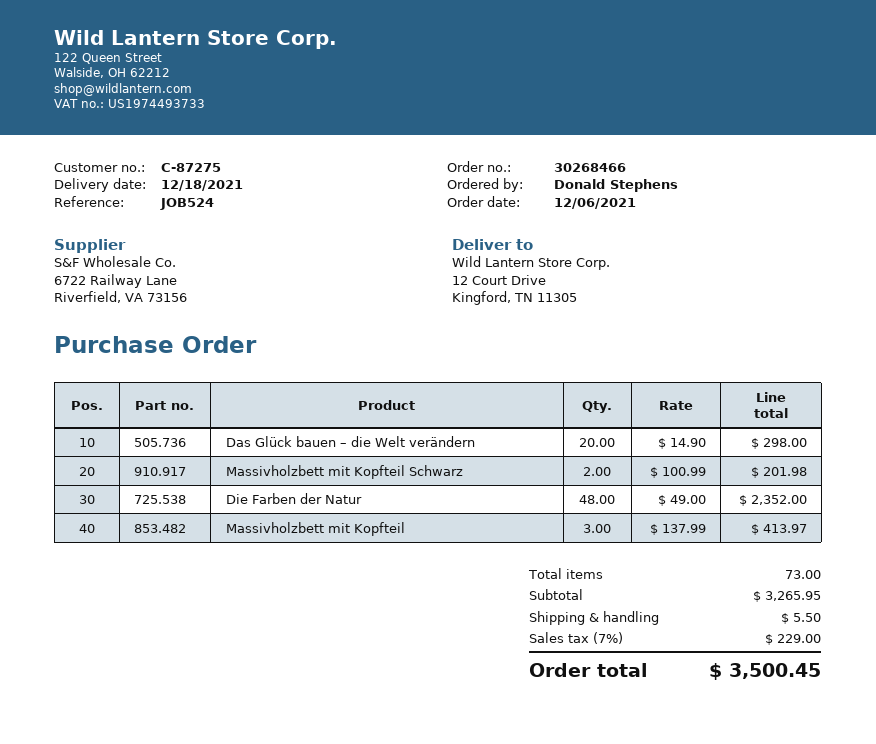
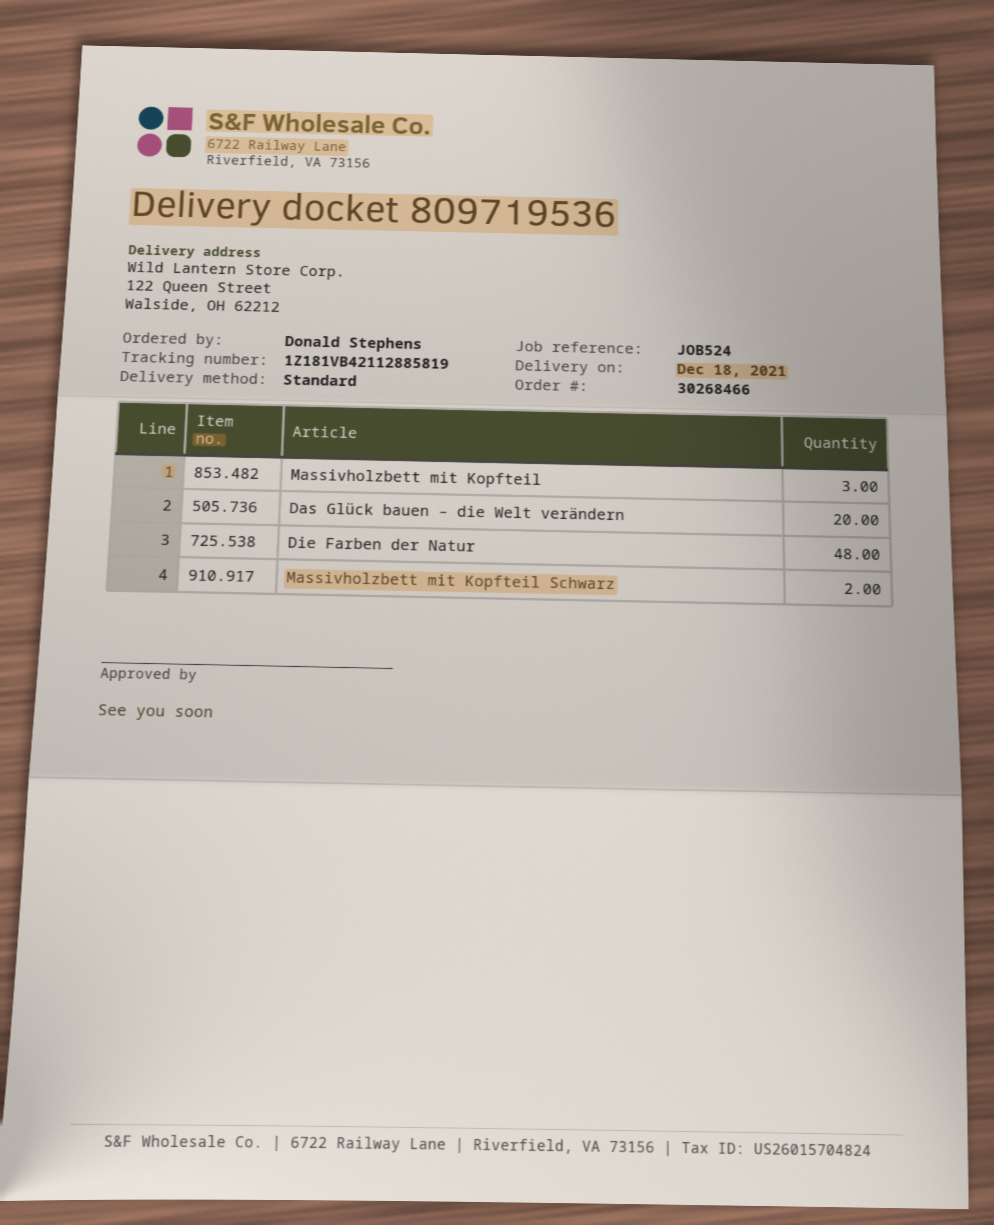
ship to: 12 Court Drive, Kingford, TN 11305 -> 122 Queen Street, Walside, OH 62212

